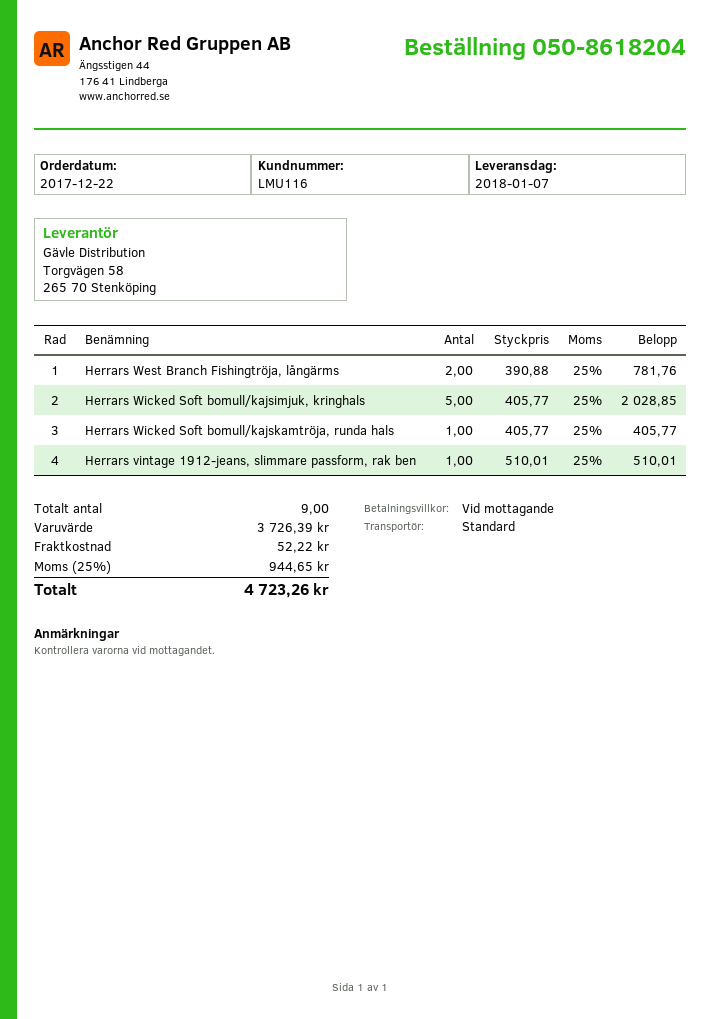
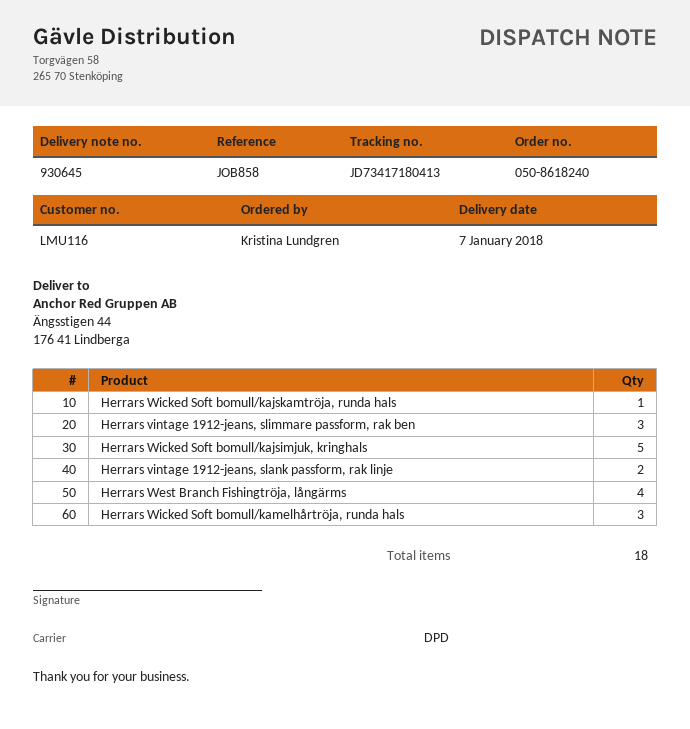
order number: 050-8618204 -> 050-8618240
shipping method: standard -> DPD
Herrars West Branch Fishingtröja, långärms: 2 -> 4
Herrars vintage 1912-jeans, slimmare passform, rak ben: 1 -> 3
Herrars vintage 1912-jeans, slank passform, rak linje: none -> 2
Herrars Wicked Soft bomull/kamelhårtröja, runda hals: none -> 3
total quantity: 9 -> 18

